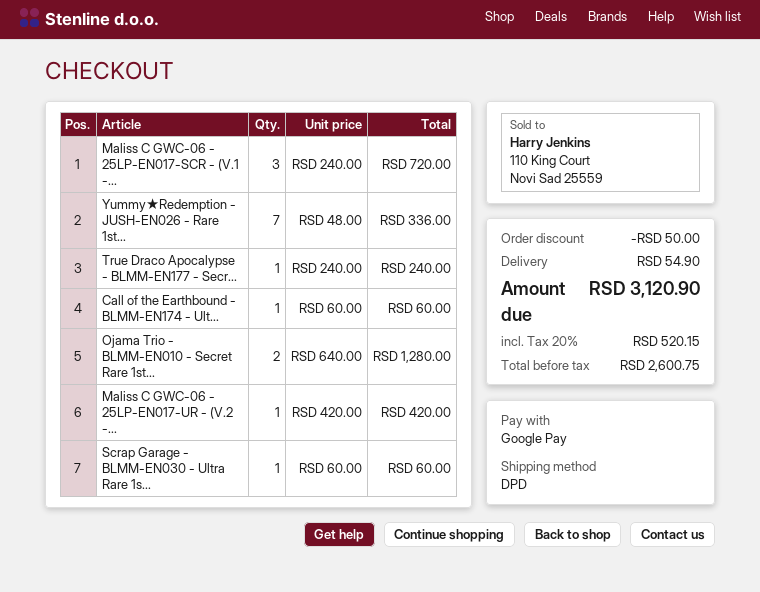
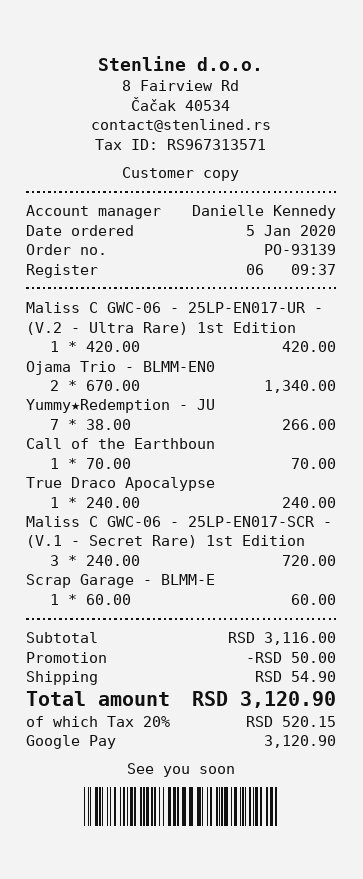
Yummy★Redemption - JUSH-EN026 - Rare 1st...: 7 x 48.00 = 336.00 -> 7 x 38.00 = 266.00
Call of the Earthbound - BLMM-EN174 - Ult...: 1 x 60.00 = 60.00 -> 1 x 70.00 = 70.00
Ojama Trio - BLMM-EN010 - Secret Rare 1st...: 2 x 640.00 = 1280.00 -> 2 x 670.00 = 1340.00

